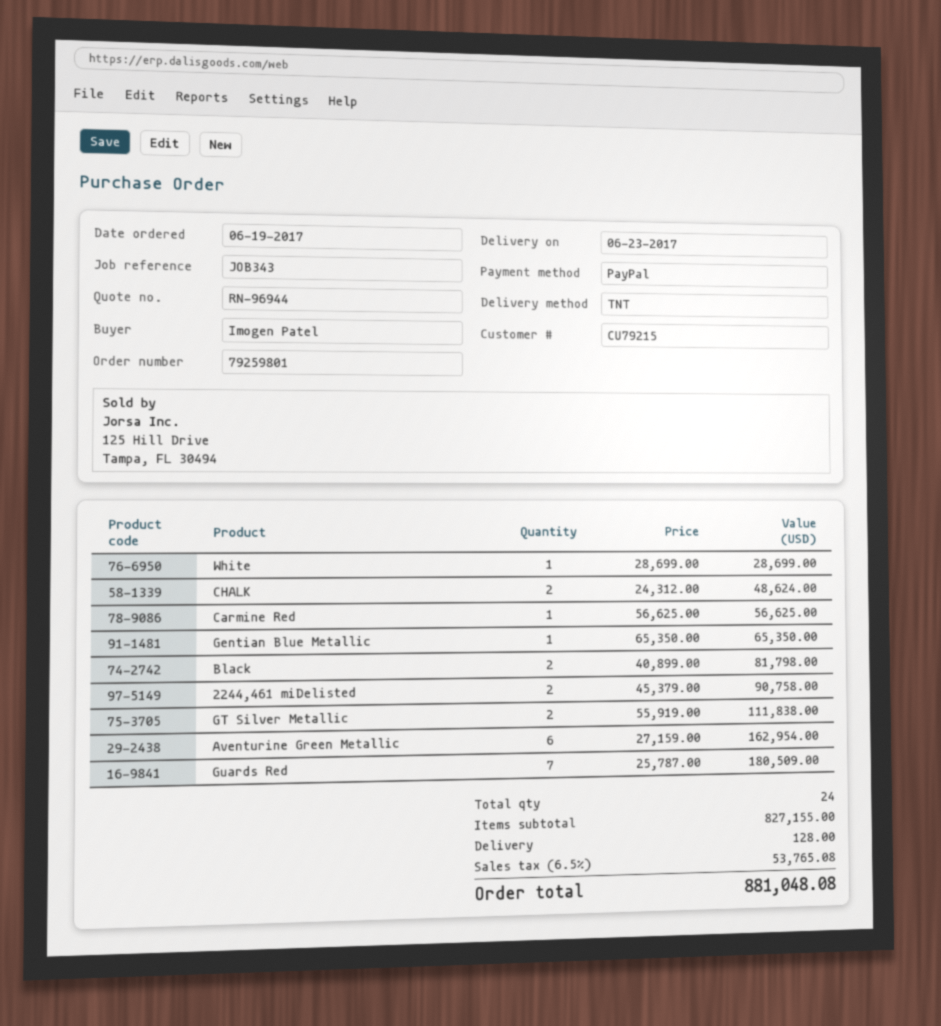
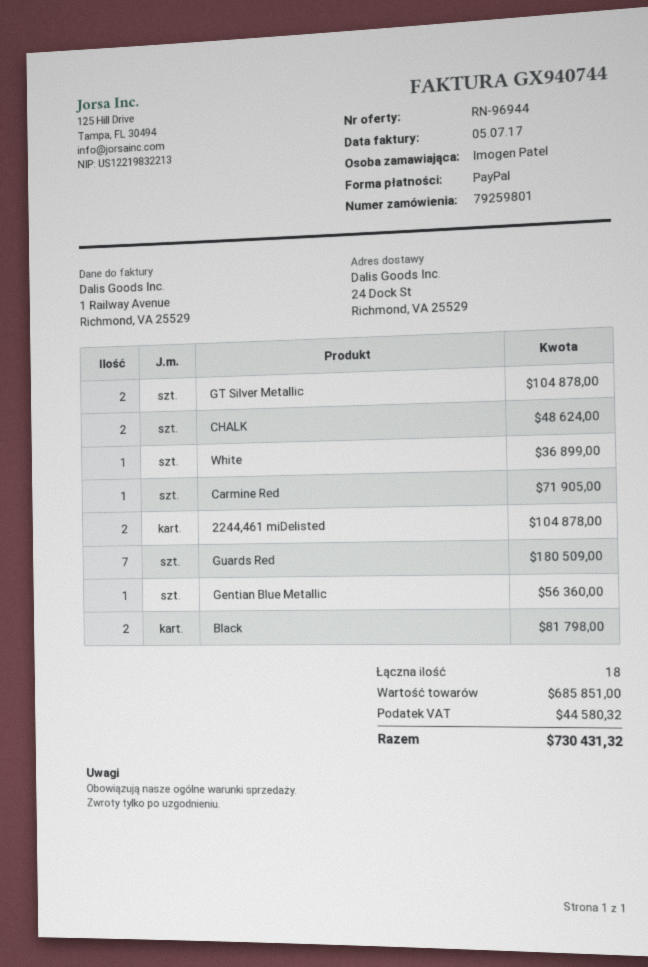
White: 1 for 28699.00 -> 1 for 36899.00
Carmine Red: 1 for 56625.00 -> 1 for 71905.00
Gentian Blue Metallic: 1 for 65350.00 -> 1 for 56360.00
2244,461 miDelisted: 2 for 90758.00 -> 2 for 104878.00
GT Silver Metallic: 2 for 111838.00 -> 2 for 104878.00
Aventurine Green Metallic: 6 for 162954.00 -> none
total quantity: 24 -> 18
subtotal: 827155.00 -> 685851.00
shipping: 128.00 -> none
tax: 53765.08 -> 44580.32
total: 881048.08 -> 730431.32

